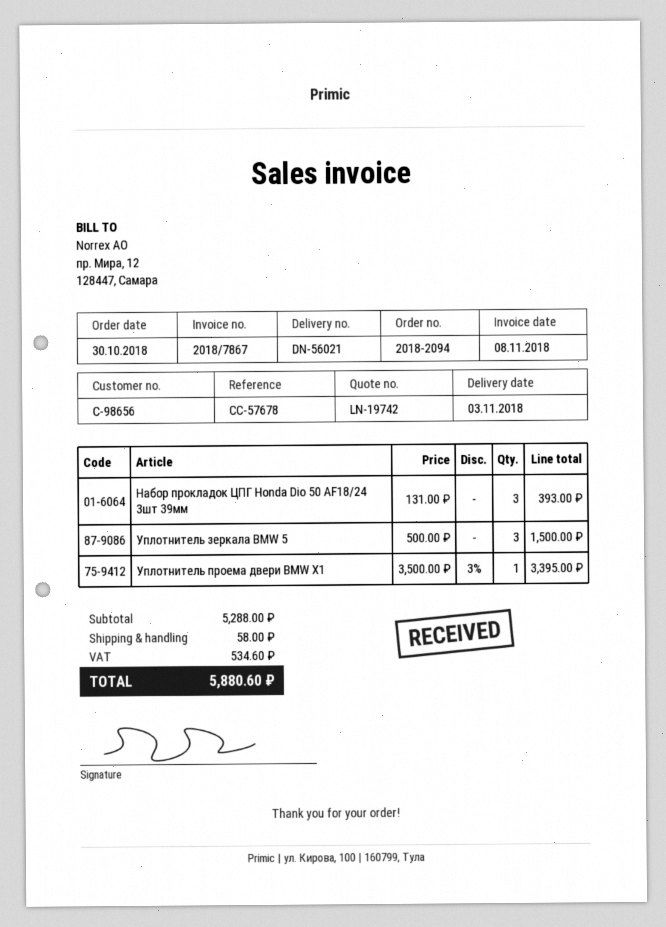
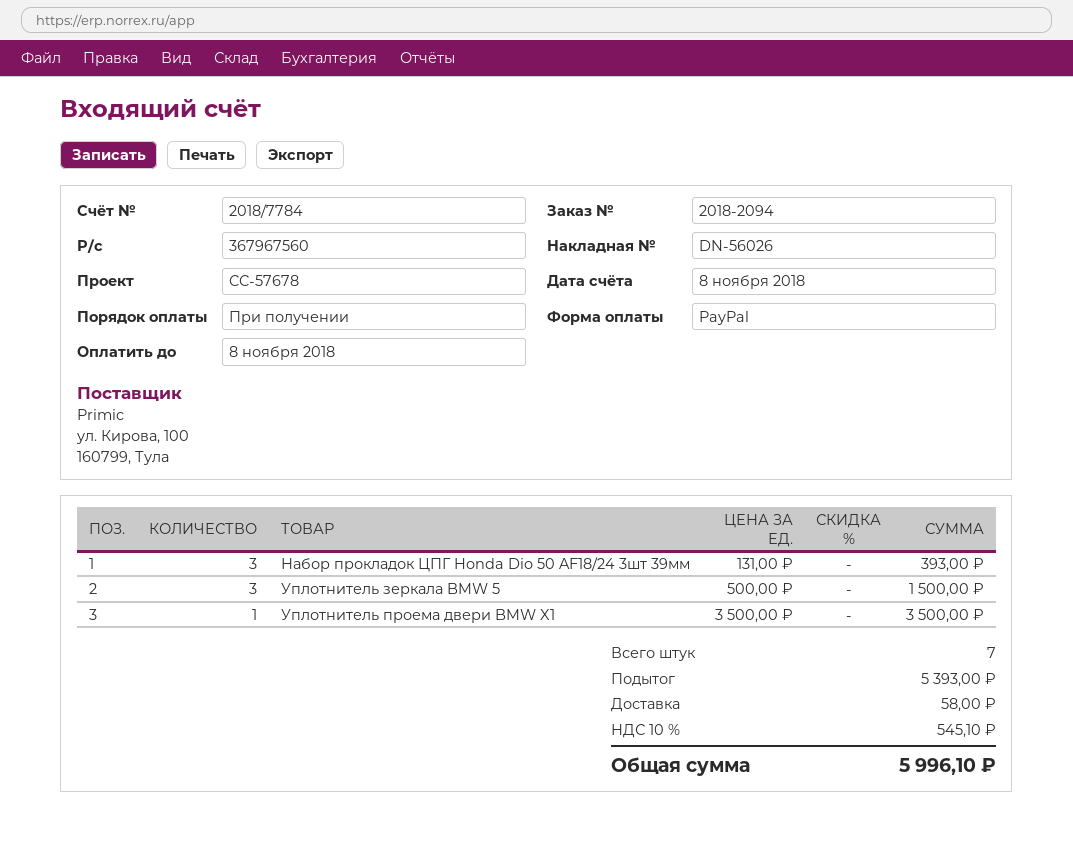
delivery note number: DN-56021 -> DN-56026
invoice number: 2018/7867 -> 2018/7784
Уплотнитель проема двери BMW X1: 1 x 3500.00 - 3% = 3395.00 -> 1 x 3500.00 = 3500.00
subtotal: 5288.00 -> 5393.00
tax: 534.60 -> 545.10
total: 5880.60 -> 5996.10

